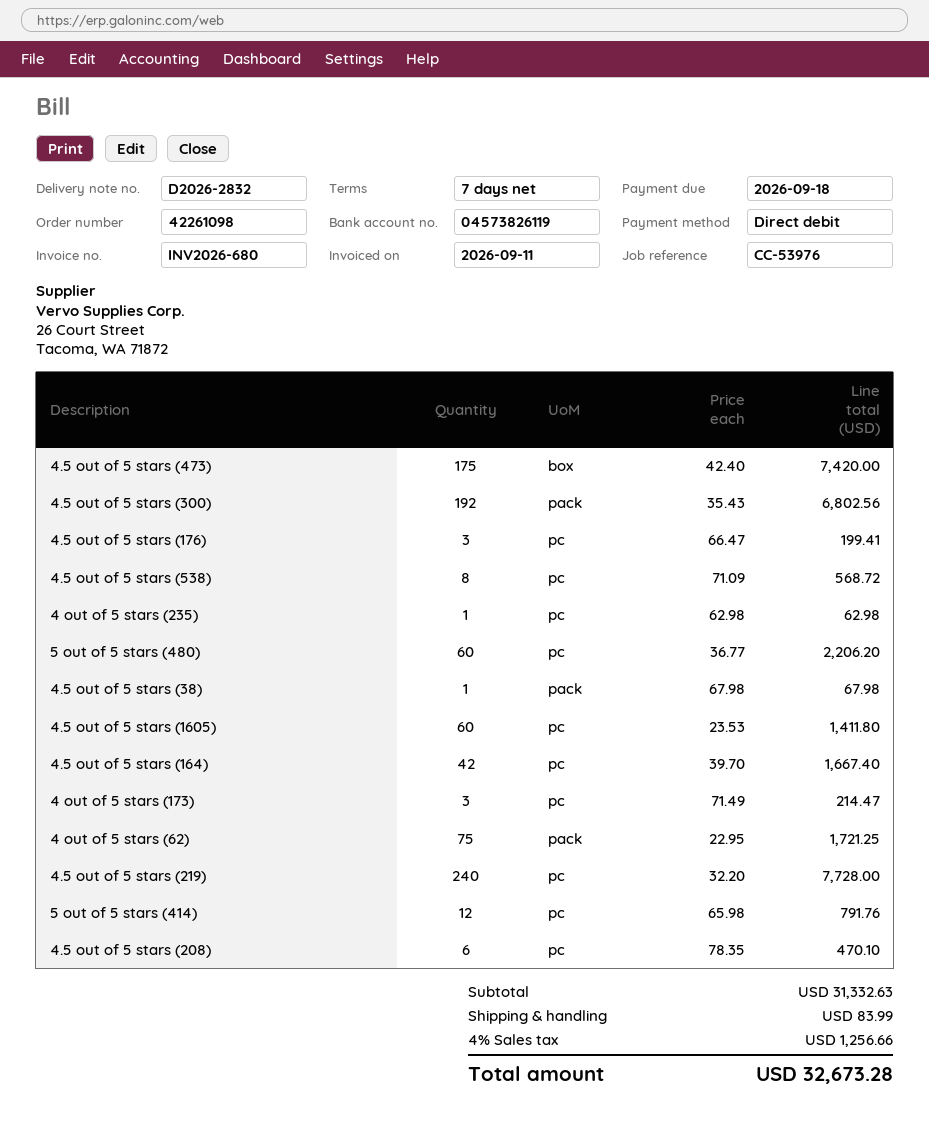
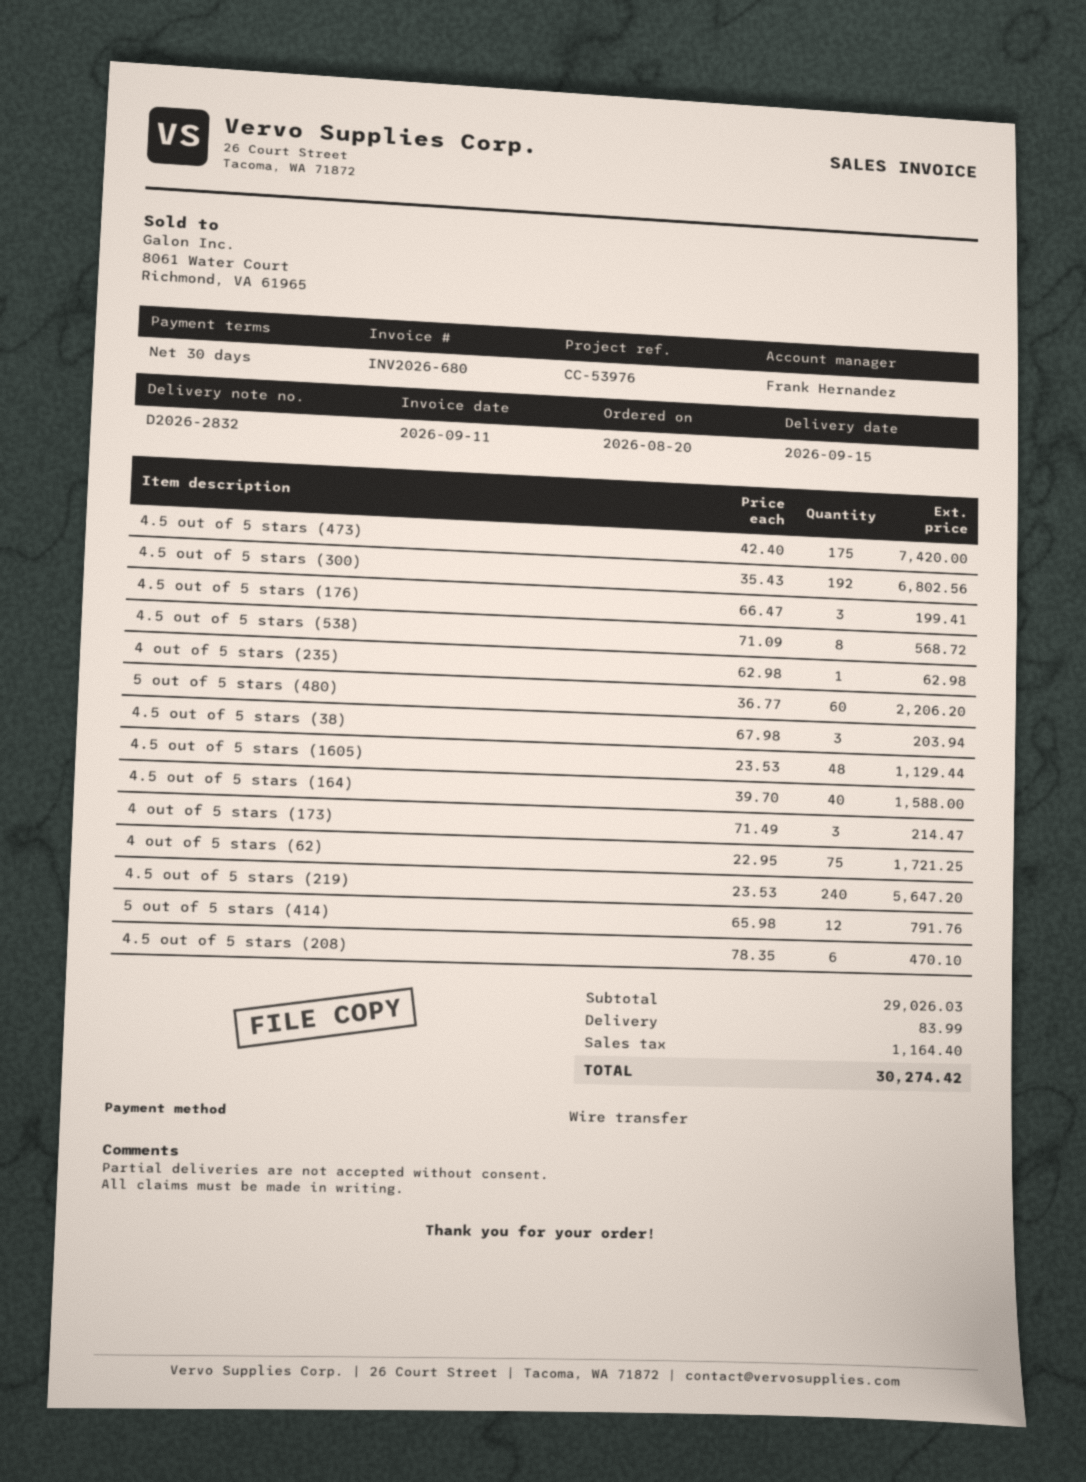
payment terms: 7 days -> 30 days
payment method: direct debit -> bank transfer
4.5 out of 5 stars (38): 1 x 67.98 = 67.98 -> 3 x 67.98 = 203.94
4.5 out of 5 stars (1605): 60 x 23.53 = 1411.80 -> 48 x 23.53 = 1129.44
4.5 out of 5 stars (164): 42 x 39.70 = 1667.40 -> 40 x 39.70 = 1588.00
4.5 out of 5 stars (219): 240 x 32.20 = 7728.00 -> 240 x 23.53 = 5647.20
subtotal: 31332.63 -> 29026.03
tax: 1256.66 -> 1164.40
total: 32673.28 -> 30274.42

